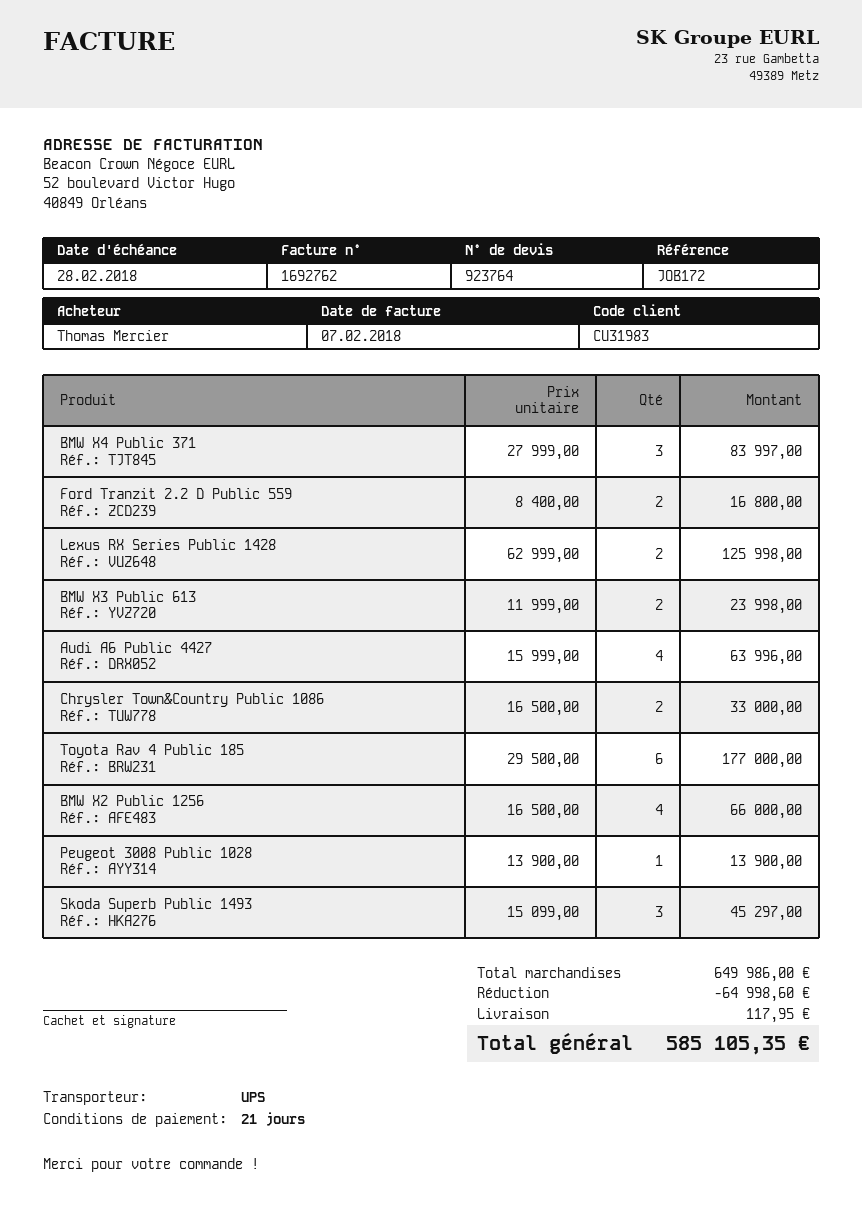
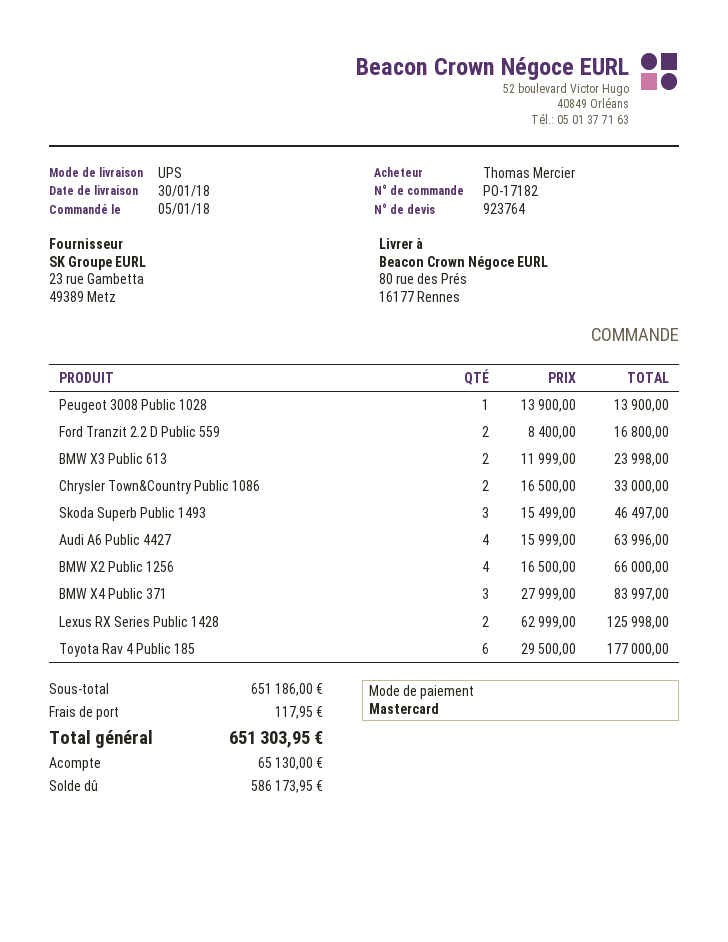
Skoda Superb Public 1493: 3 x 15099.00 = 45297.00 -> 3 x 15499.00 = 46497.00
subtotal: 649986.00 -> 651186.00
discount: 64998.60 -> none
total: 585105.35 -> 651303.95

